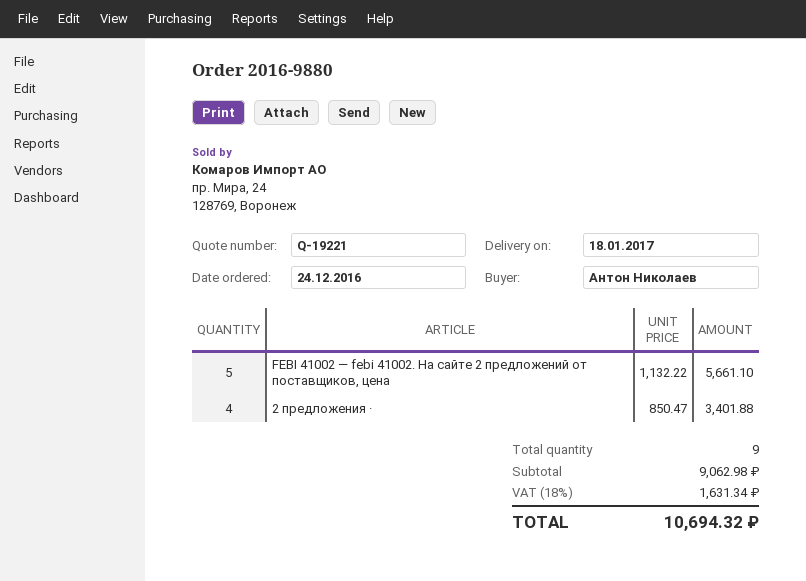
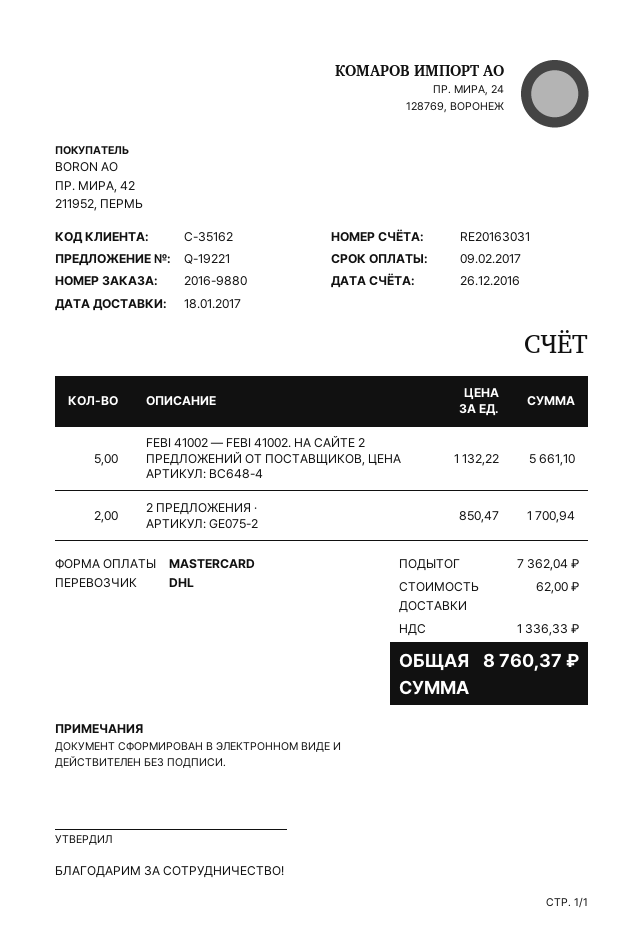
2 предложения ·: 4 x 850.47 = 3401.88 -> 2 x 850.47 = 1700.94
subtotal: 9062.98 -> 7362.04
shipping: none -> 62.00
tax: 1631.34 -> 1336.33
total: 10694.32 -> 8760.37

